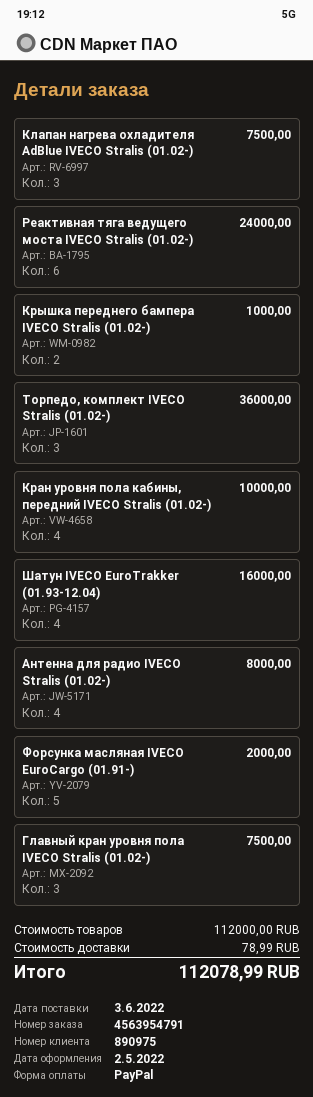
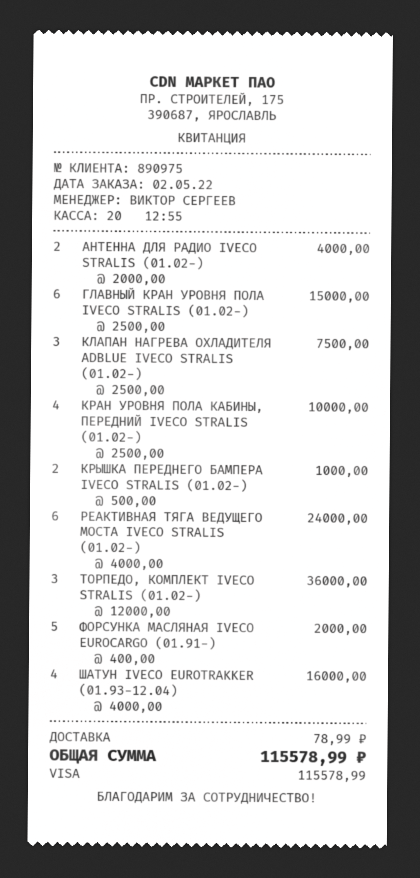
payment method: PayPal -> Visa
Антенна для радио IVECO Stralis (01.02-): 4 for 8000.00 -> 2 for 4000.00
Главный кран уровня пола IVECO Stralis (01.02-): 3 for 7500.00 -> 6 for 15000.00
total: 112078.99 -> 115578.99

